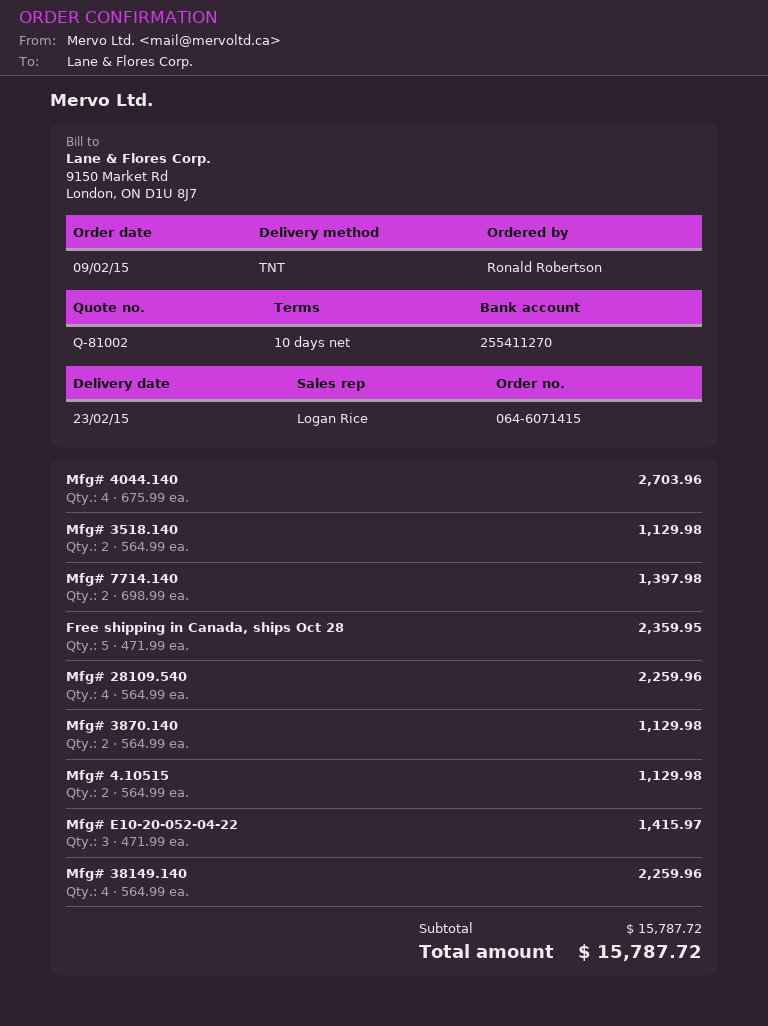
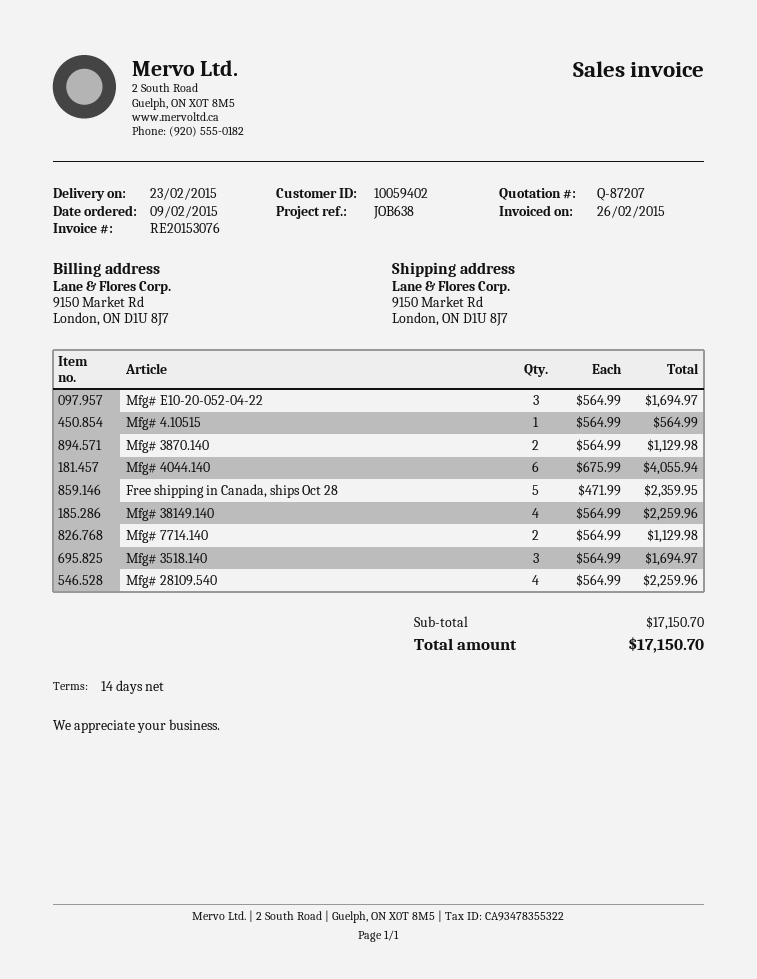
quote number: Q-81002 -> Q-87207
payment terms: 10 days -> 14 days
Mfg# 4044.140: 4 x 675.99 = 2703.96 -> 6 x 675.99 = 4055.94
Mfg# 3518.140: 2 x 564.99 = 1129.98 -> 3 x 564.99 = 1694.97
Mfg# 7714.140: 2 x 698.99 = 1397.98 -> 2 x 564.99 = 1129.98
Mfg# 4.10515: 2 x 564.99 = 1129.98 -> 1 x 564.99 = 564.99
Mfg# E10-20-052-04-22: 3 x 471.99 = 1415.97 -> 3 x 564.99 = 1694.97
subtotal: 15787.72 -> 17150.70
total: 15787.72 -> 17150.70

